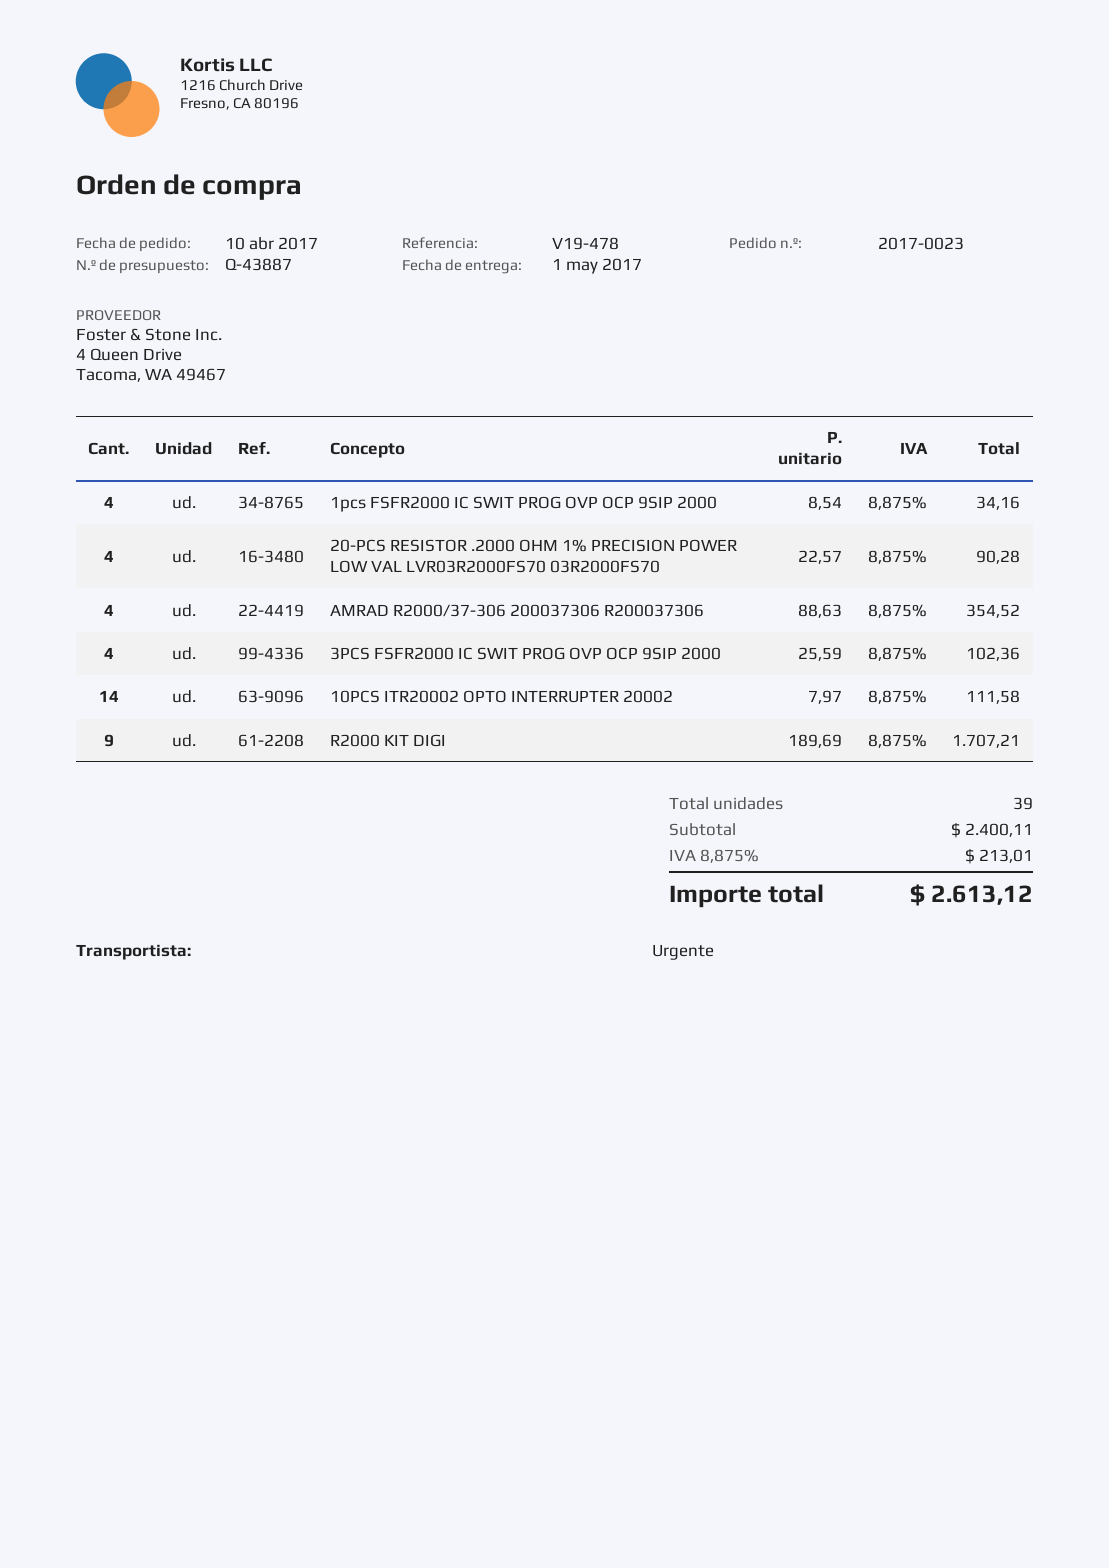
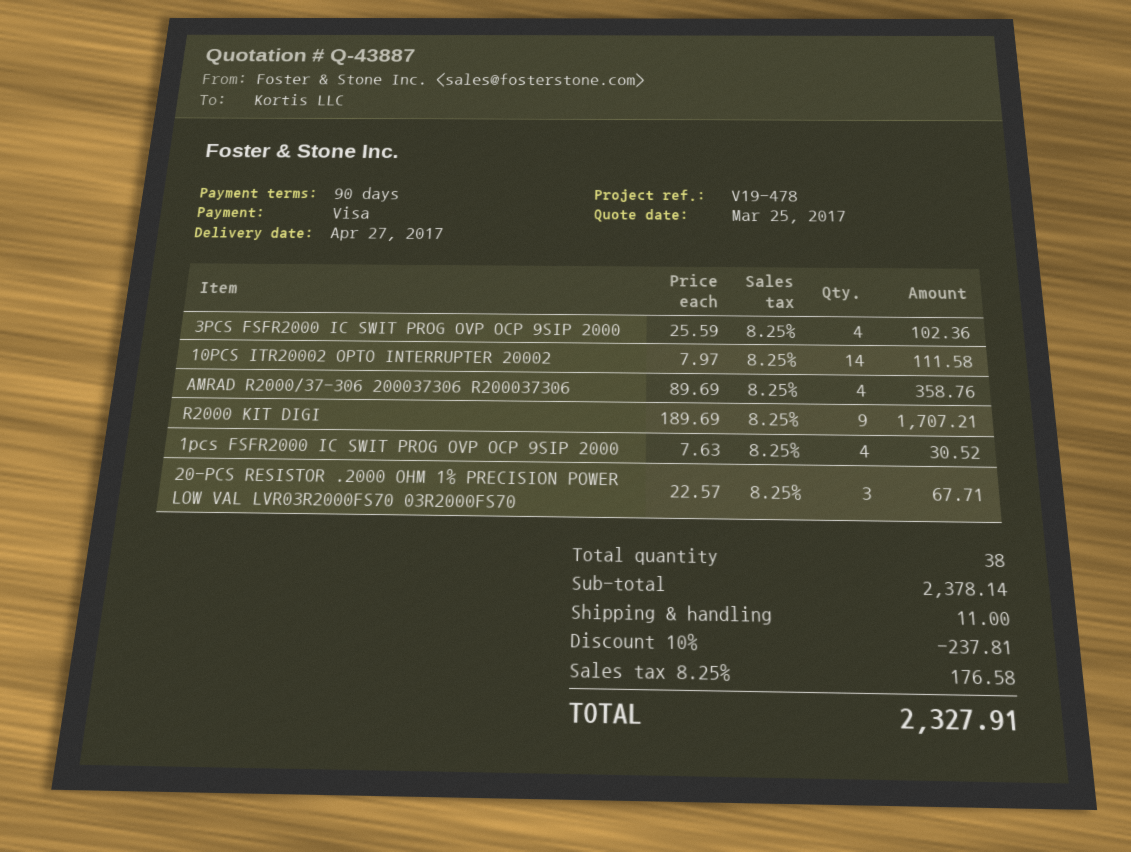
delivery date: 2017-05-01 -> 2017-04-27
1pcs FSFR2000 IC SWIT PROG OVP OCP 9SIP 2000: 4 x 8.54 = 34.16 -> 4 x 7.63 = 30.52
20-PCS RESISTOR .2000 OHM 1% PRECISION POWER LOW VAL LVR03R2000FS70 03R2000FS70: 4 x 22.57 = 90.28 -> 3 x 22.57 = 67.71
AMRAD R2000/37-306 200037306 R200037306: 4 x 88.63 = 354.52 -> 4 x 89.69 = 358.76
total quantity: 39 -> 38
subtotal: 2400.11 -> 2378.14
discount: none -> 10% = 237.81
shipping: none -> 11.00
tax: 8.875% = 213.01 -> 8.25% = 176.58
total: 2613.12 -> 2327.91

